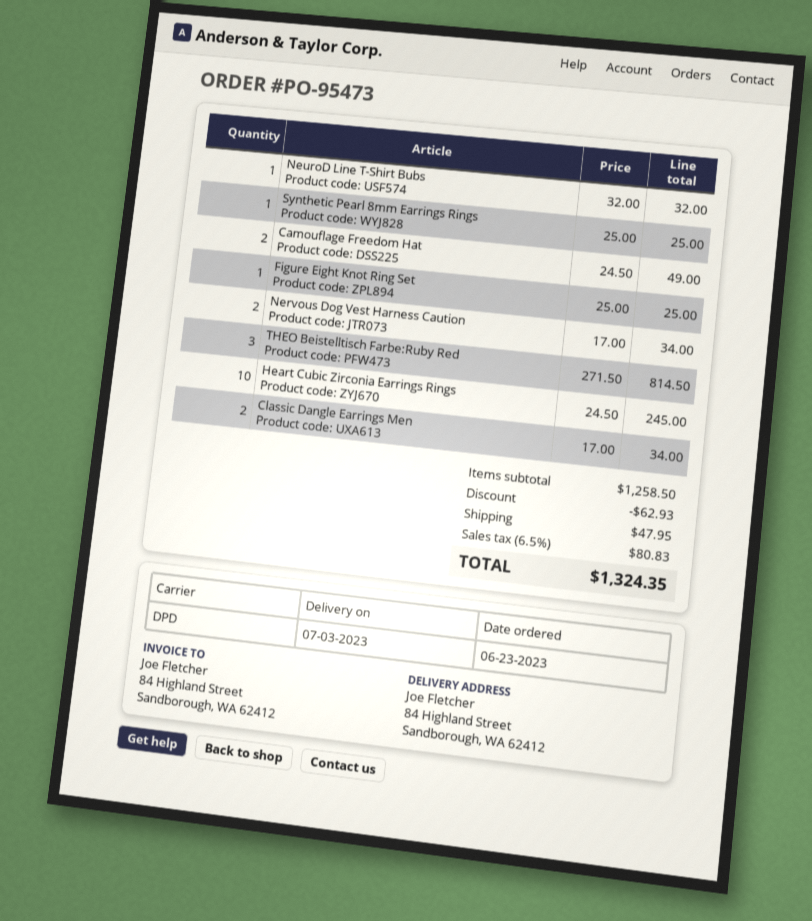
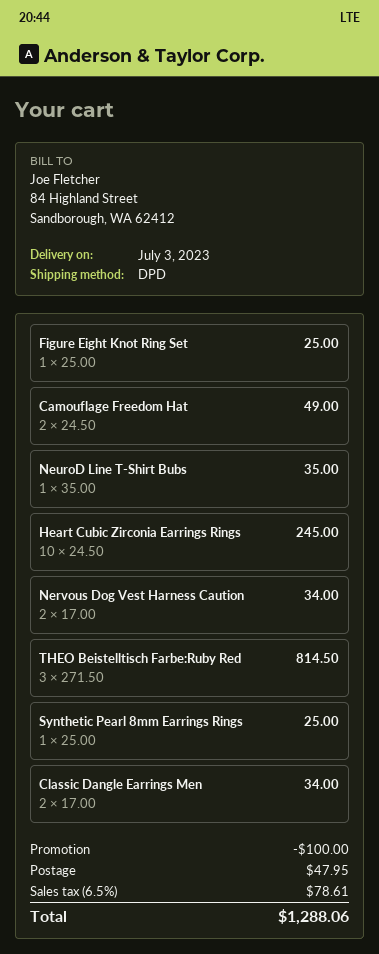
NeuroD Line T-Shirt Bubs: 1 x 32.00 = 32.00 -> 1 x 35.00 = 35.00
discount: 62.93 -> 100.00
tax: 6.5% = 80.83 -> 6.5% = 78.61
total: 1324.35 -> 1288.06

